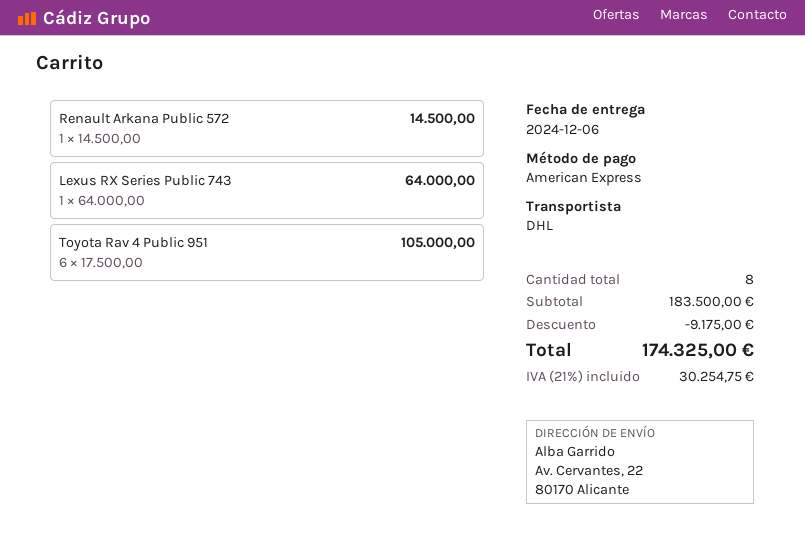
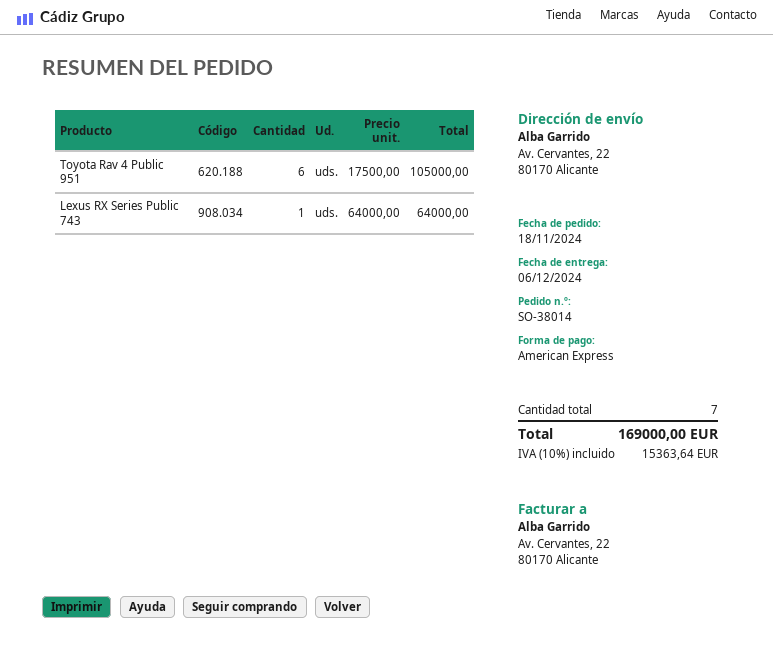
Renault Arkana Public 572: 1 x 14500.00 = 14500.00 -> none
total quantity: 8 -> 7
discount: 9175.00 -> none
tax: 21% = 30254.75 -> 10% = 15363.64
total: 174325.00 -> 169000.00

